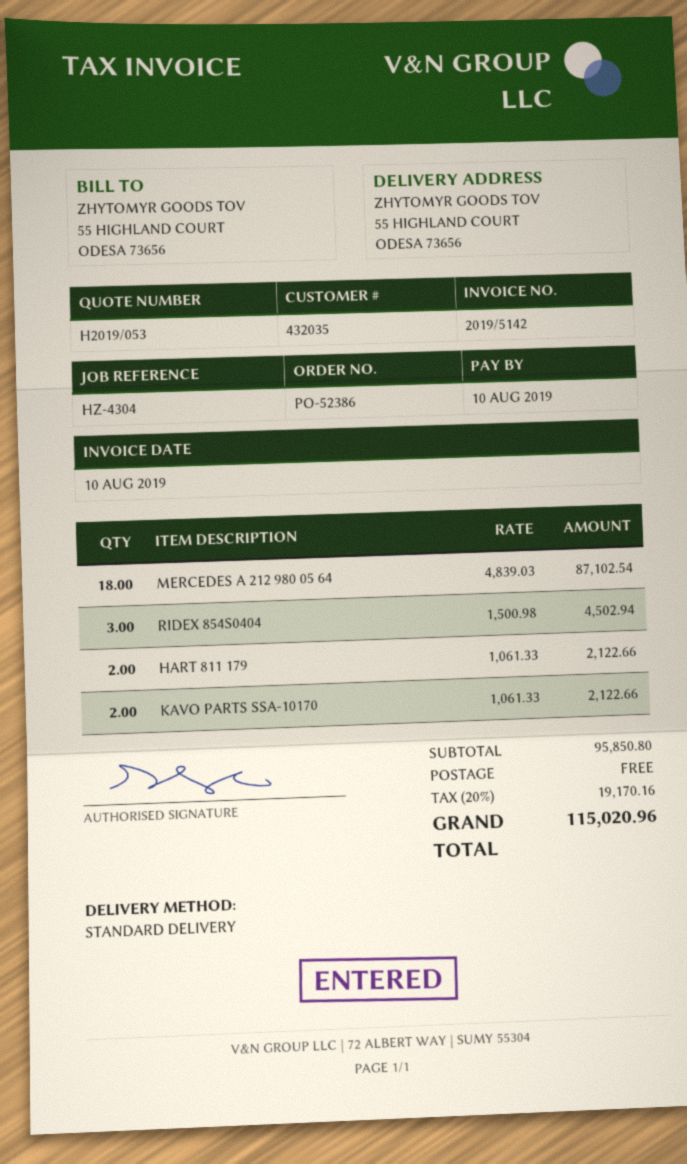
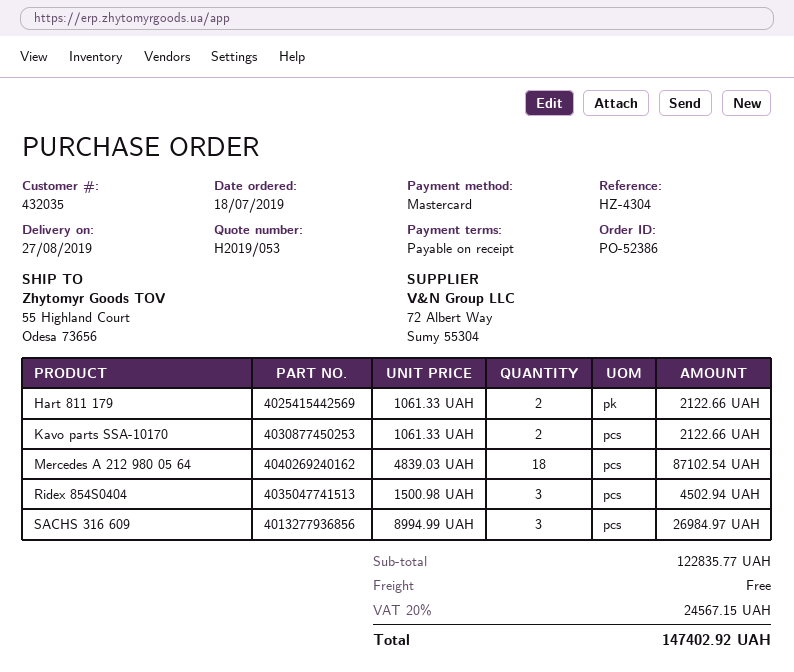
SACHS 316 609: none -> 3 x 8994.99 = 26984.97
subtotal: 95850.80 -> 122835.77
tax: 20% = 19170.16 -> 20% = 24567.15
total: 115020.96 -> 147402.92

